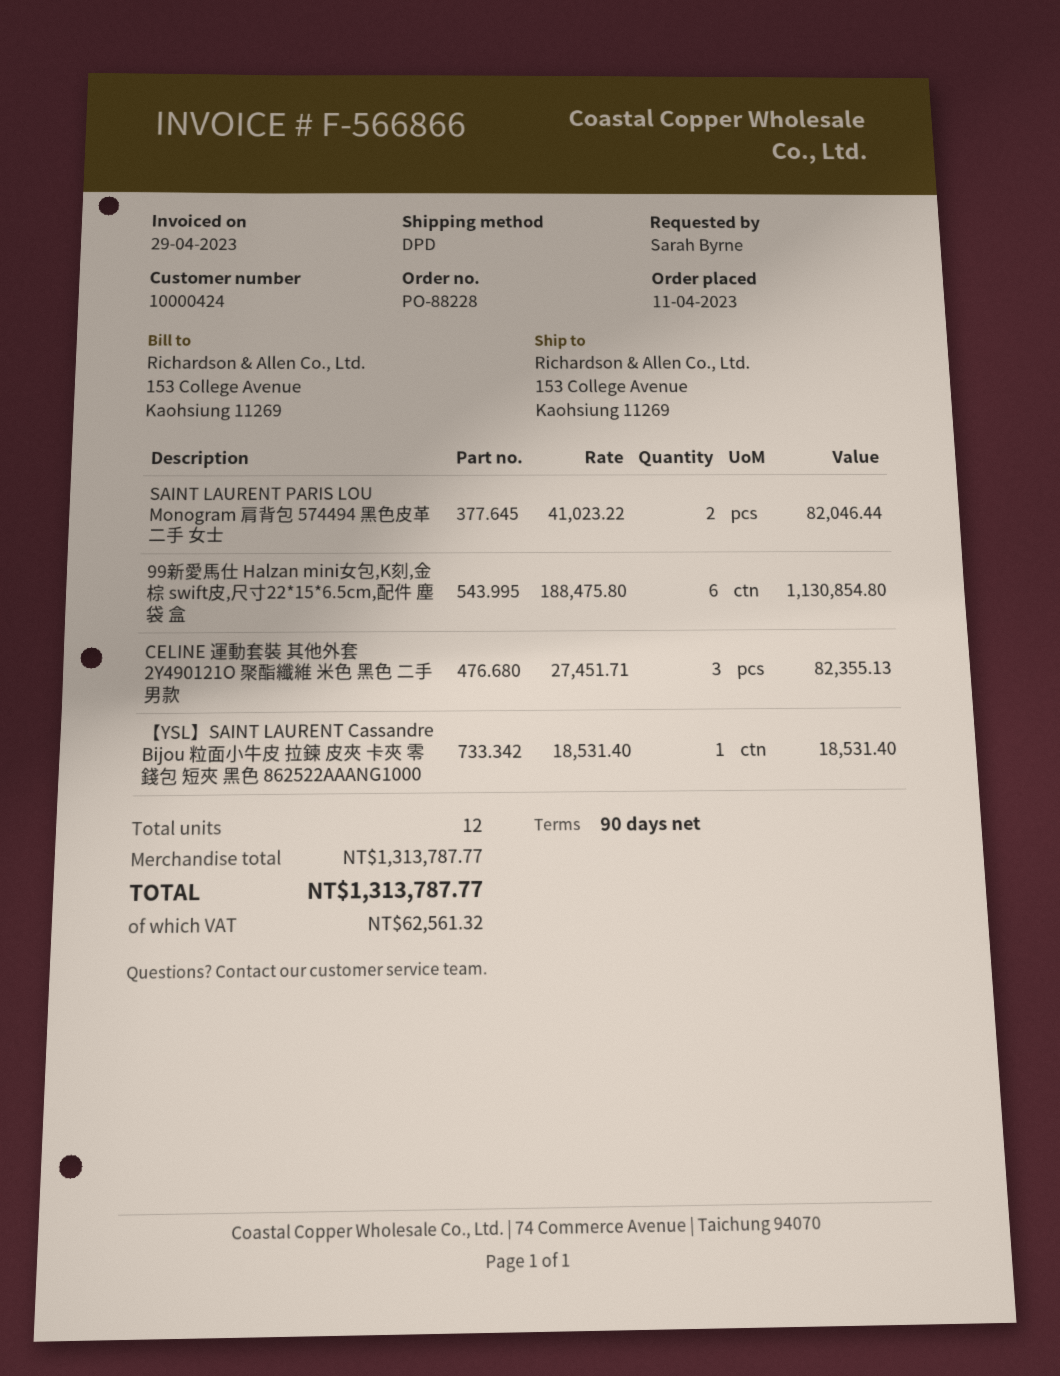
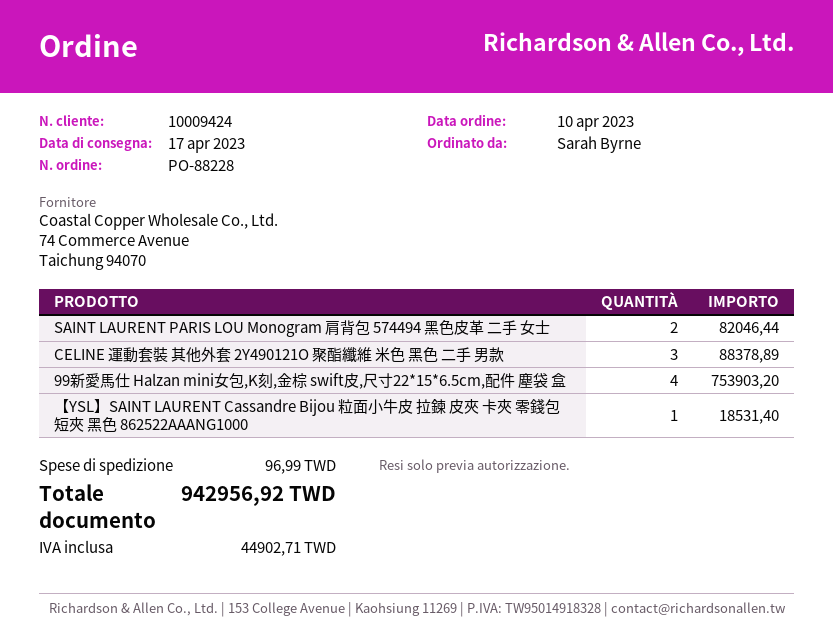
order date: 2023-04-11 -> 2023-04-10
customer number: 10000424 -> 10009424
99新愛馬仕 Halzan mini女包,K刻,金棕 swift皮,尺寸22*15*6.5cm,配件 塵袋 盒: 6 for 1130854.80 -> 4 for 753903.20
CELINE 運動套裝 其他外套 2Y490121O 聚酯纖維 米色 黑色 二手 男款: 3 for 82355.13 -> 3 for 88378.89
shipping: none -> 96.99
tax: 62561.32 -> 44902.71
total: 1313787.77 -> 942956.92

